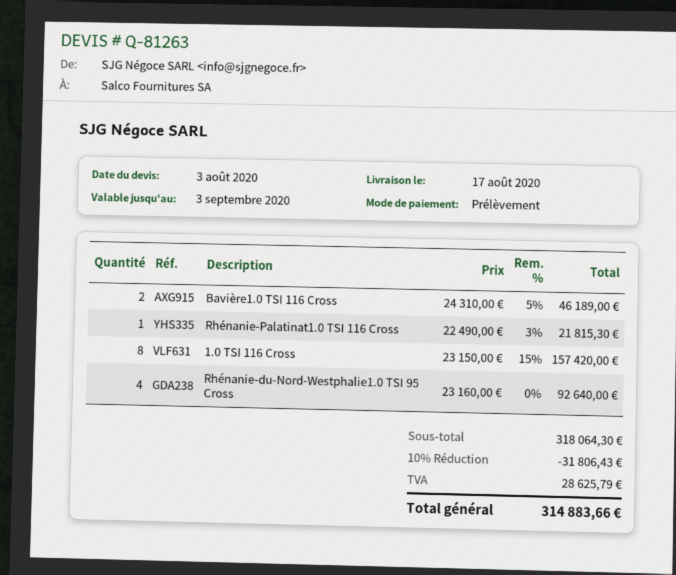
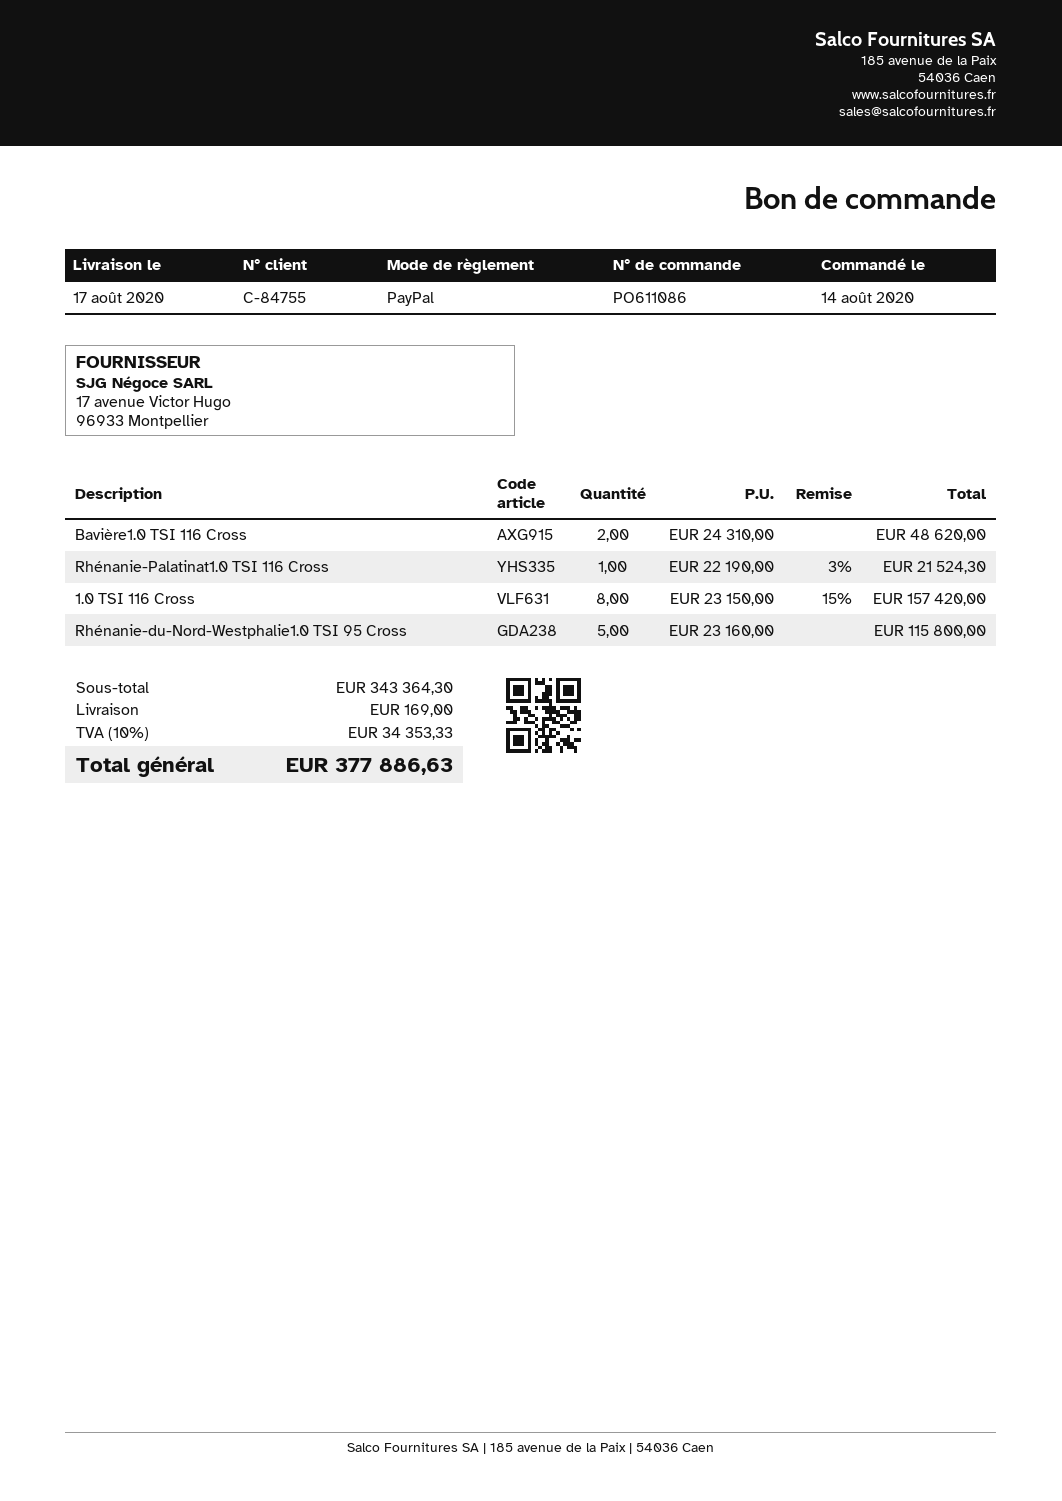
payment method: direct debit -> PayPal
Bavière1.0 TSI 116 Cross: 2 x 24310.00 - 5% = 46189.00 -> 2 x 24310.00 = 48620.00
Rhénanie-Palatinat1.0 TSI 116 Cross: 1 x 22490.00 - 3% = 21815.30 -> 1 x 22190.00 - 3% = 21524.30
Rhénanie-du-Nord-Westphalie1.0 TSI 95 Cross: 4 x 23160.00 = 92640.00 -> 5 x 23160.00 = 115800.00
subtotal: 318064.30 -> 343364.30
discount: 10% = 31806.43 -> none
shipping: none -> 169.00
tax: 28625.79 -> 34353.33
total: 314883.66 -> 377886.63

